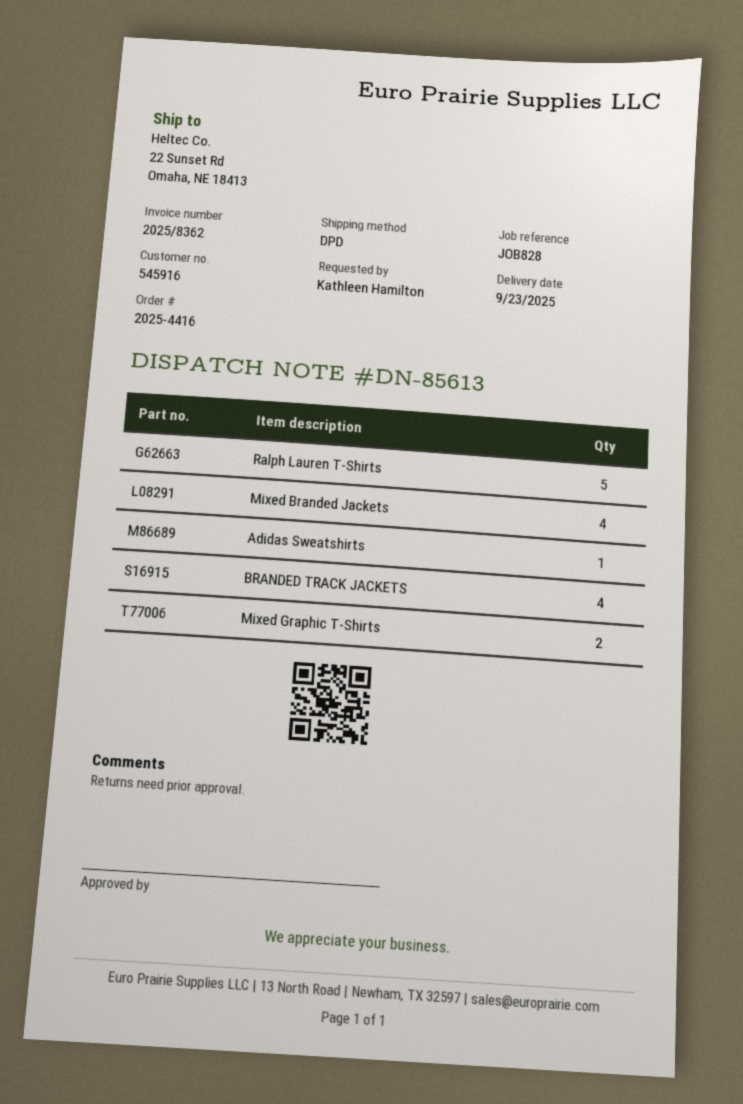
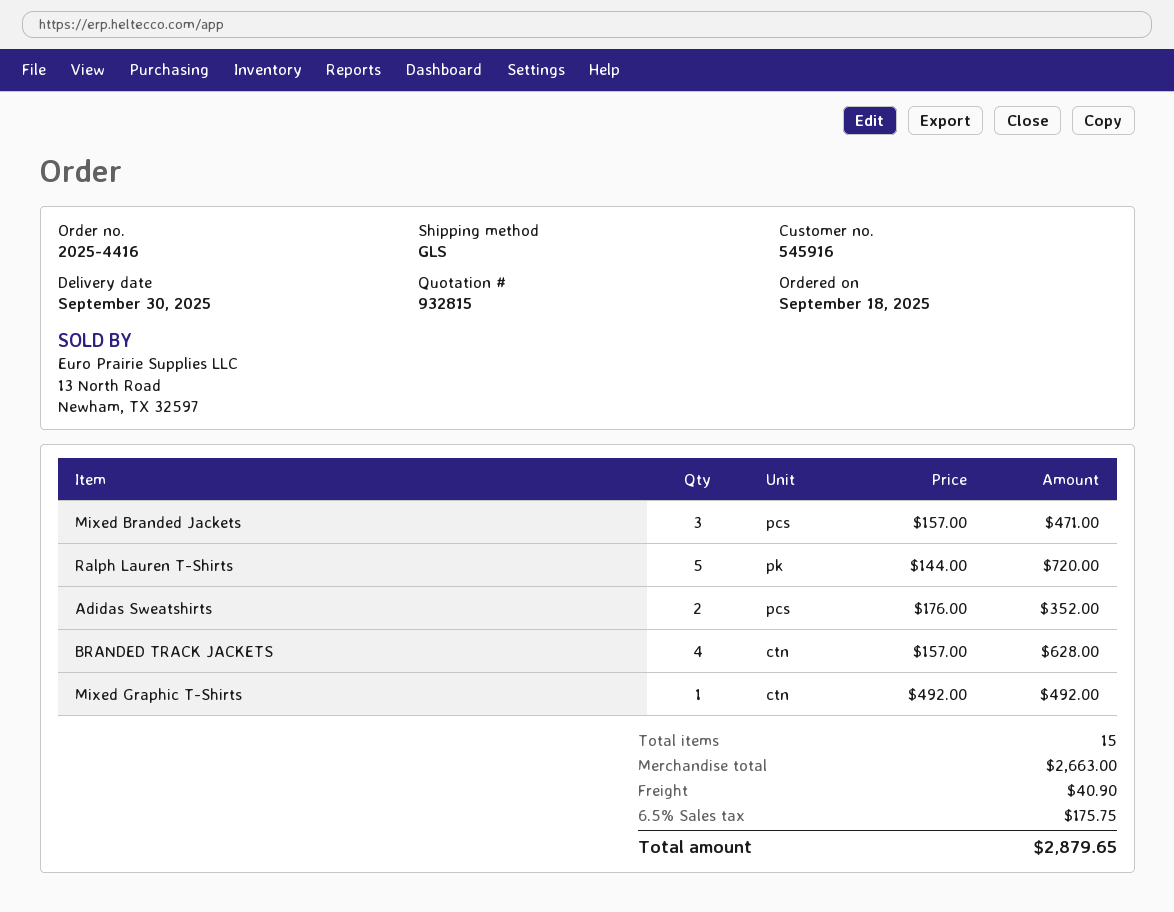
delivery date: 2025-09-23 -> 2025-09-30
shipping method: DPD -> GLS
Mixed Branded Jackets: 4 -> 3
Adidas Sweatshirts: 1 -> 2
Mixed Graphic T-Shirts: 2 -> 1

